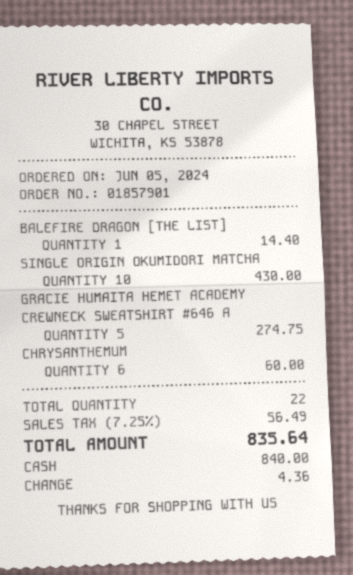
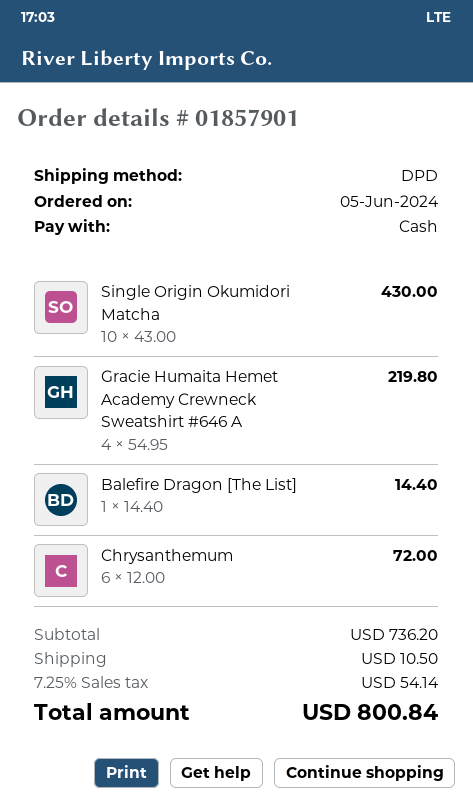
GRACIE HUMAITA HEMET ACADEMY CREWNECK SWEATSHIRT #646 A: 5 for 274.75 -> 4 for 219.80
CHRYSANTHEMUM: 6 for 60.00 -> 6 for 72.00
shipping: none -> 10.50
tax: 7.25% = 56.49 -> 7.25% = 54.14
total: 835.64 -> 800.84

